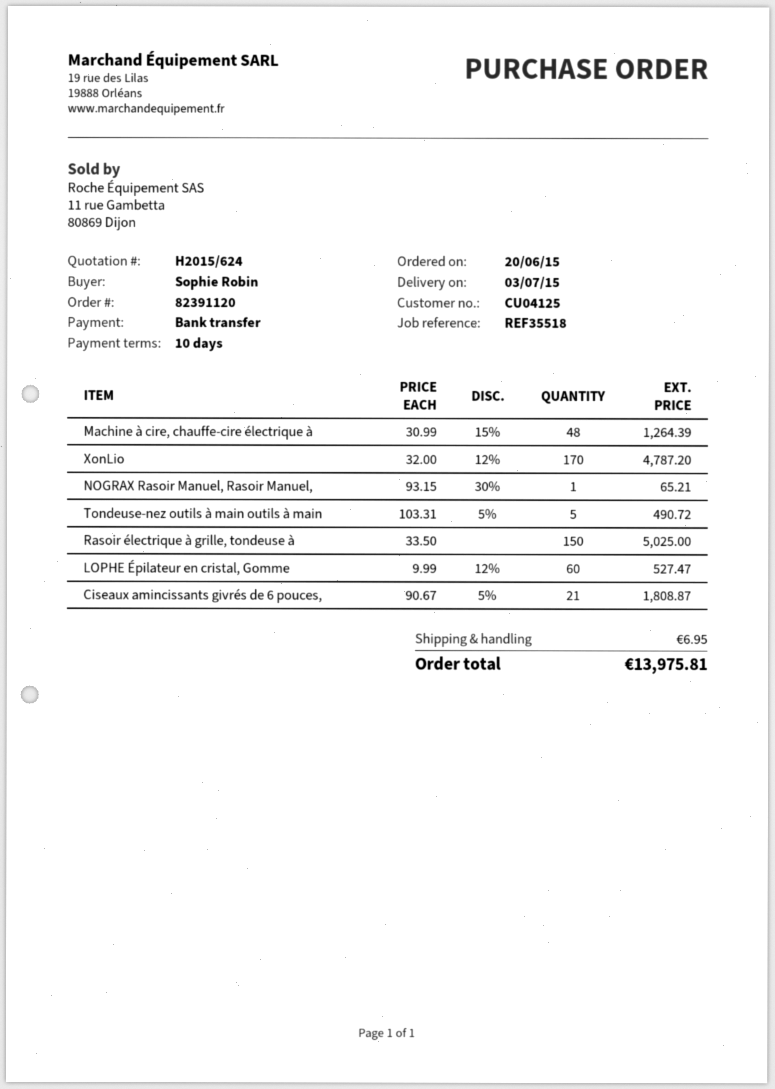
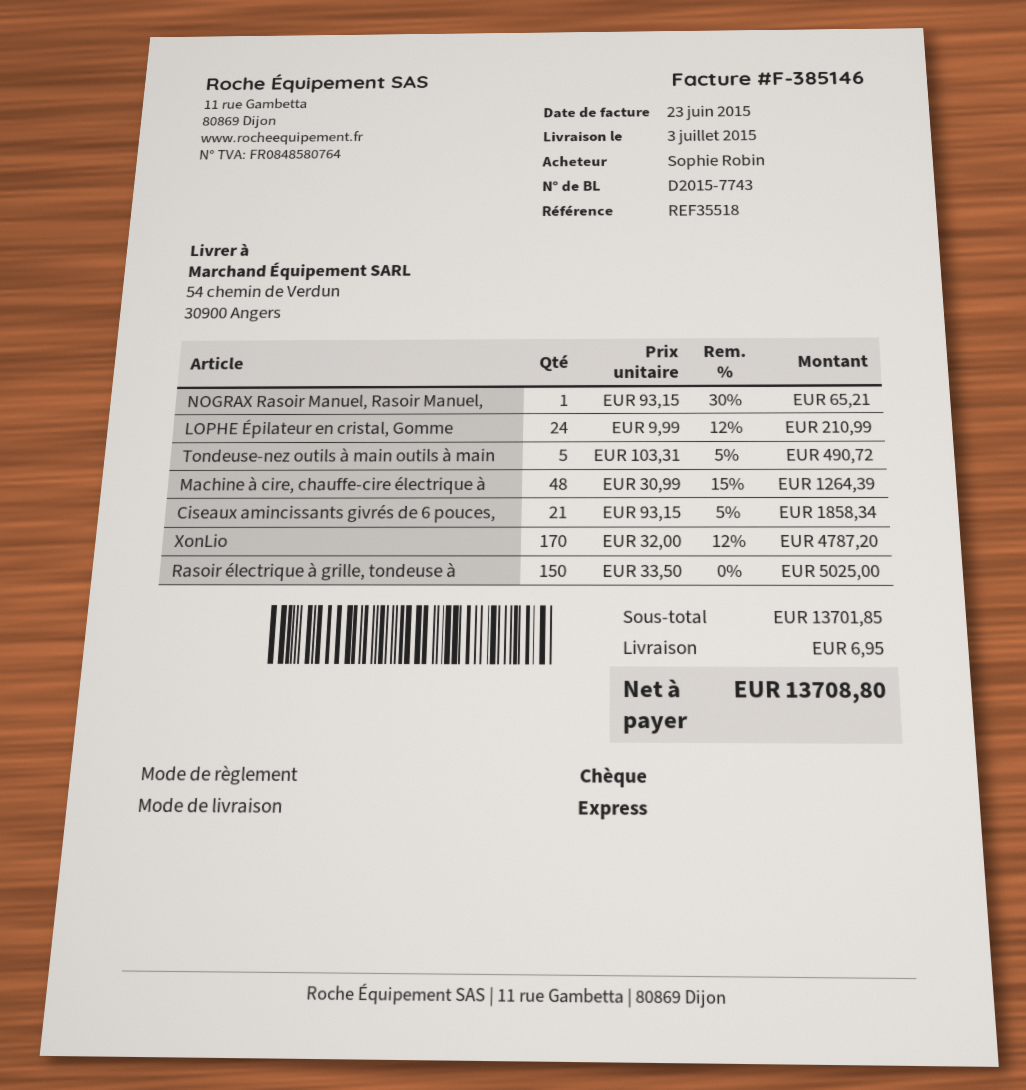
payment method: bank transfer -> cheque
LOPHE Épilateur en cristal, Gomme: 60 x 9.99 - 12% = 527.47 -> 24 x 9.99 - 12% = 210.99
Ciseaux amincissants givrés de 6 pouces,: 21 x 90.67 - 5% = 1808.87 -> 21 x 93.15 - 5% = 1858.34
total: 13975.81 -> 13708.80

